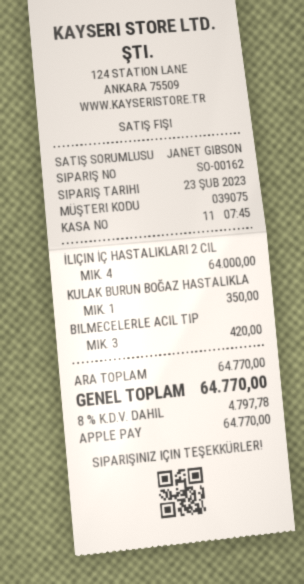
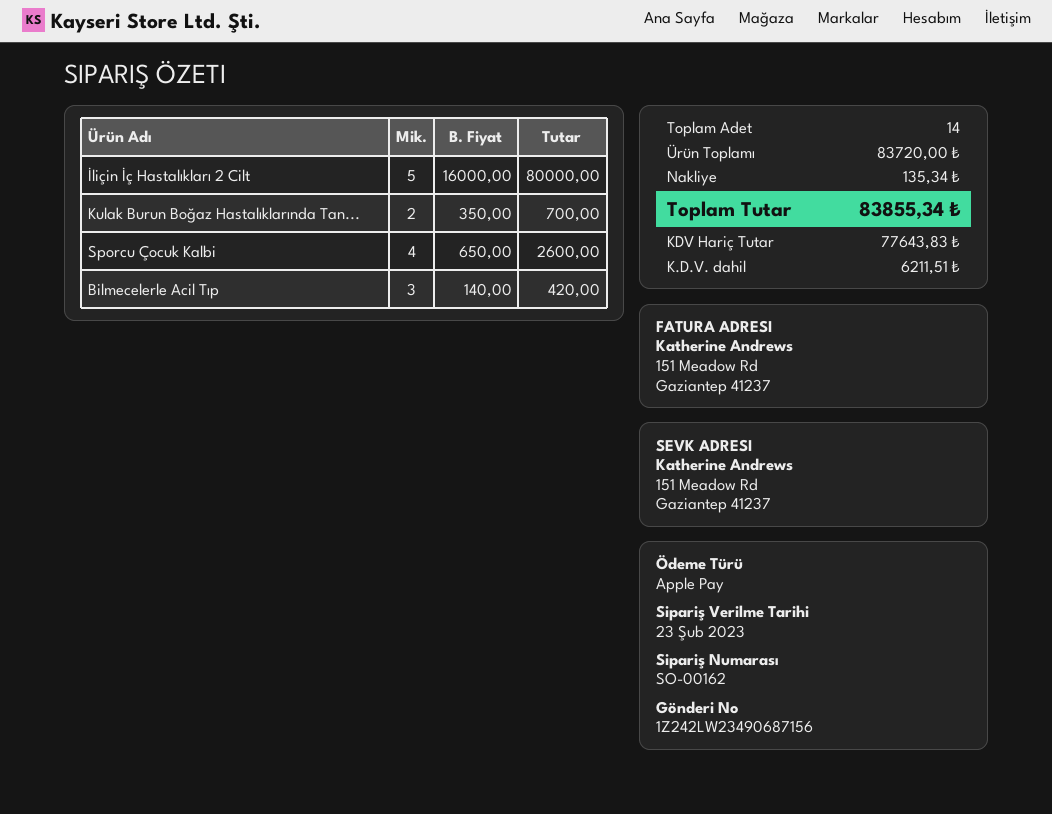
İLIÇIN İÇ HASTALIKLARI 2 CIL: 4 for 64000.00 -> 5 for 80000.00
KULAK BURUN BOĞAZ HASTALIKLA: 1 for 350.00 -> 2 for 700.00
Sporcu Çocuk Kalbi: none -> 4 for 2600.00
subtotal: 64770.00 -> 83720.00
shipping: none -> 135.34
tax: 4797.78 -> 6211.51
total: 64770.00 -> 83855.34

